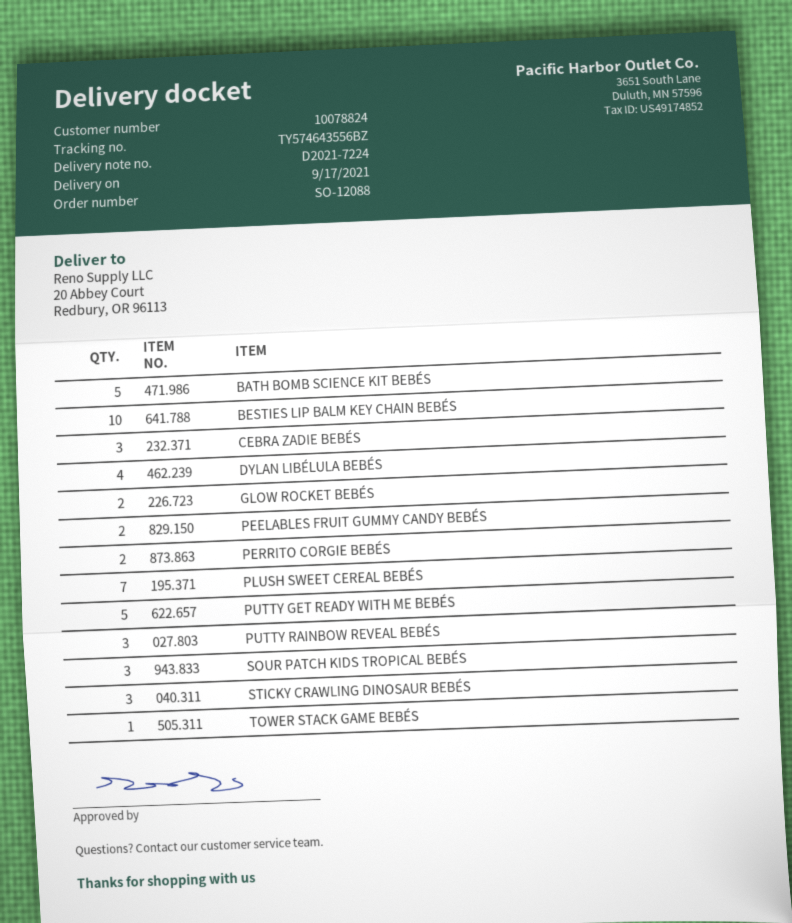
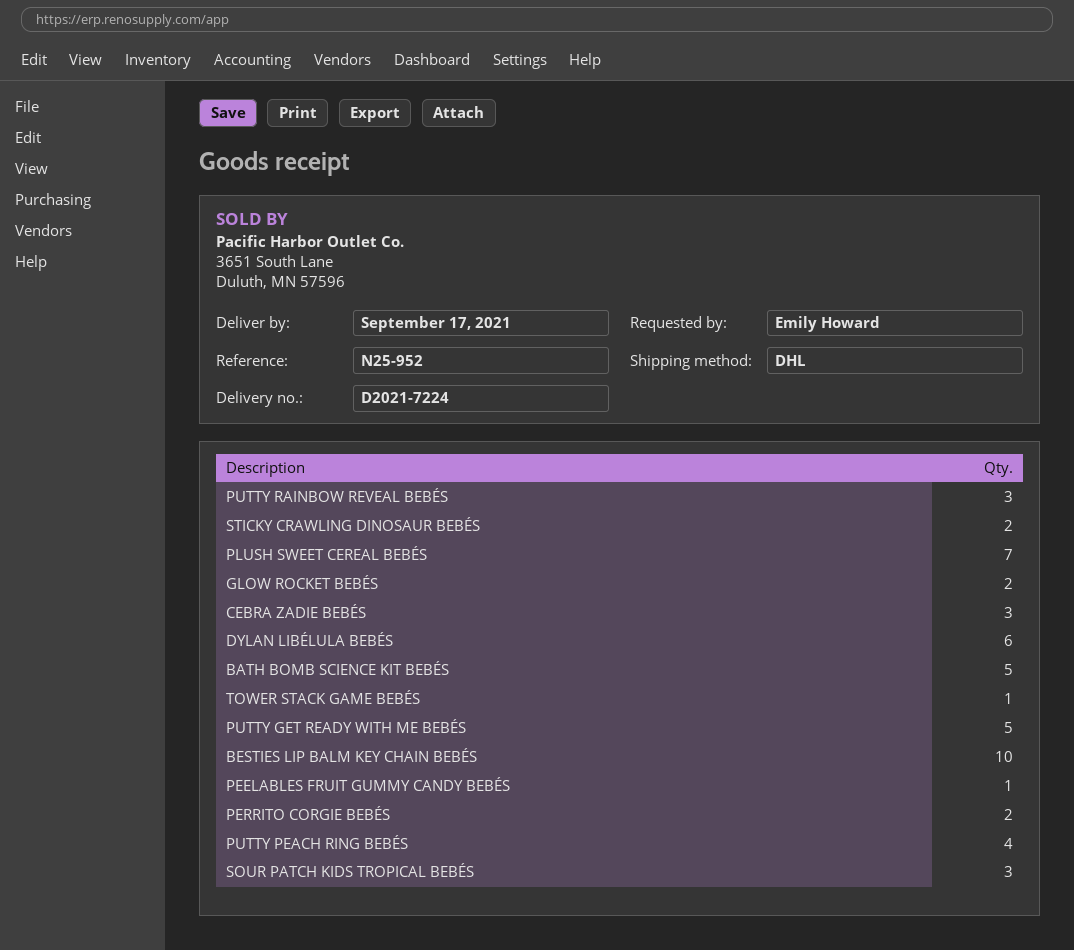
DYLAN LIBÉLULA BEBÉS: 4 -> 6
PEELABLES FRUIT GUMMY CANDY BEBÉS: 2 -> 1
STICKY CRAWLING DINOSAUR BEBÉS: 3 -> 2
PUTTY PEACH RING BEBÉS: none -> 4

